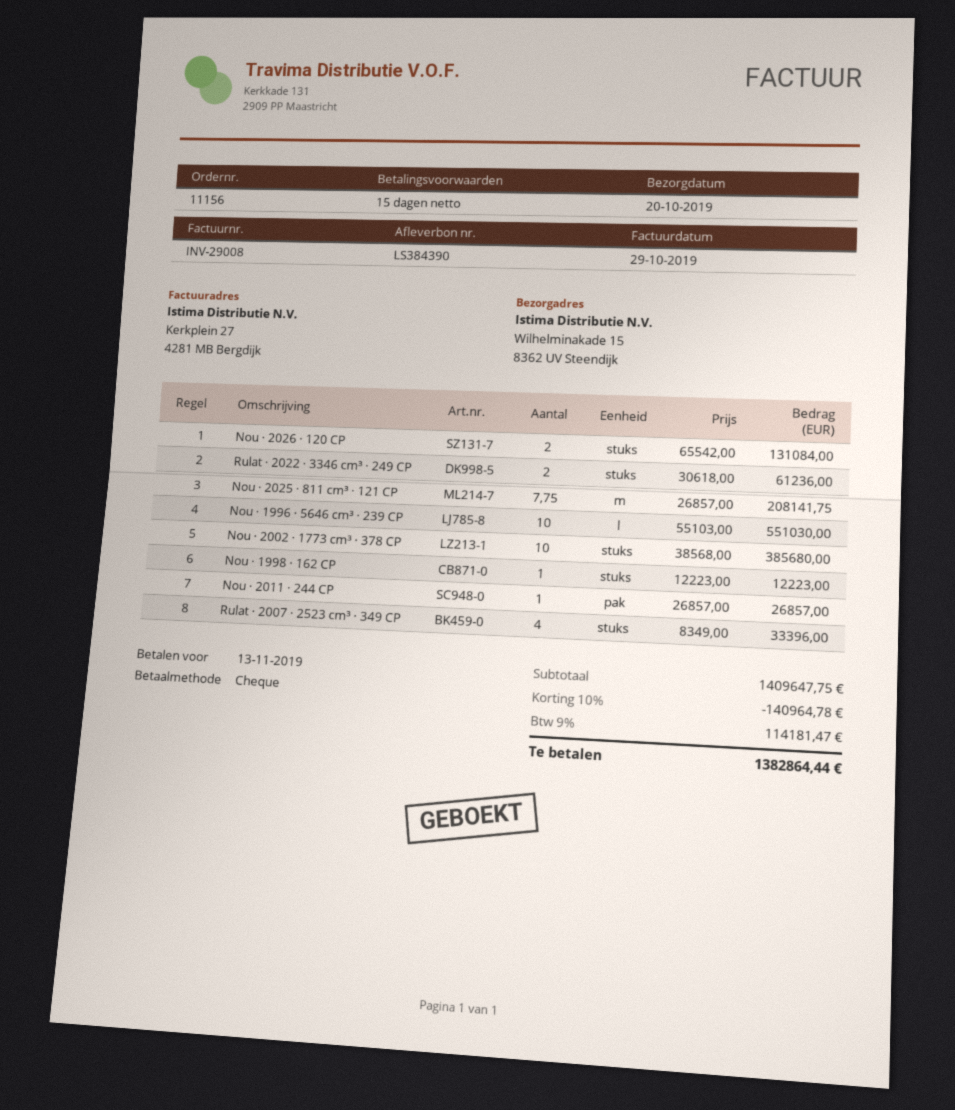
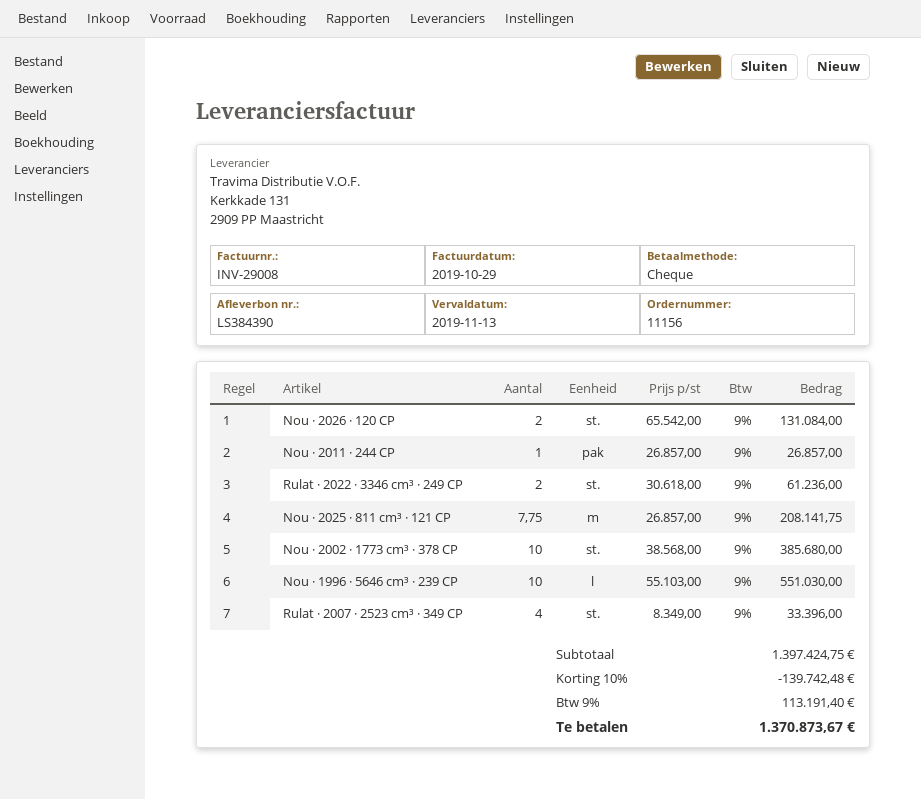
Nou · 1998 · 162 CP: 1 x 12223.00 = 12223.00 -> none
subtotal: 1409647.75 -> 1397424.75
discount: 10% = 140964.78 -> 10% = 139742.48
tax: 9% = 114181.47 -> 9% = 113191.40
total: 1382864.44 -> 1370873.67

